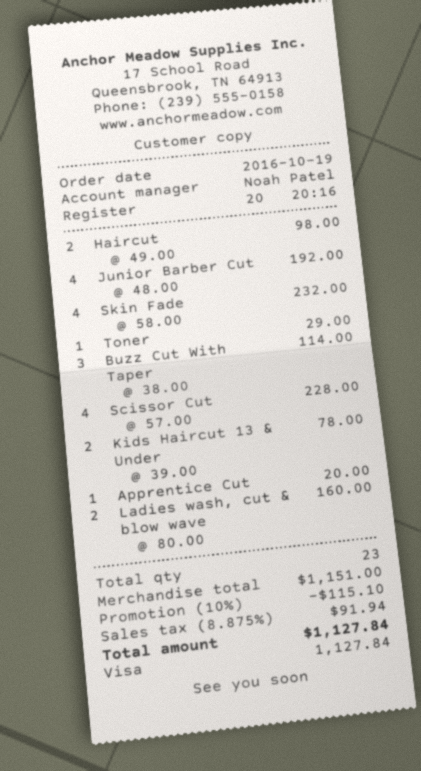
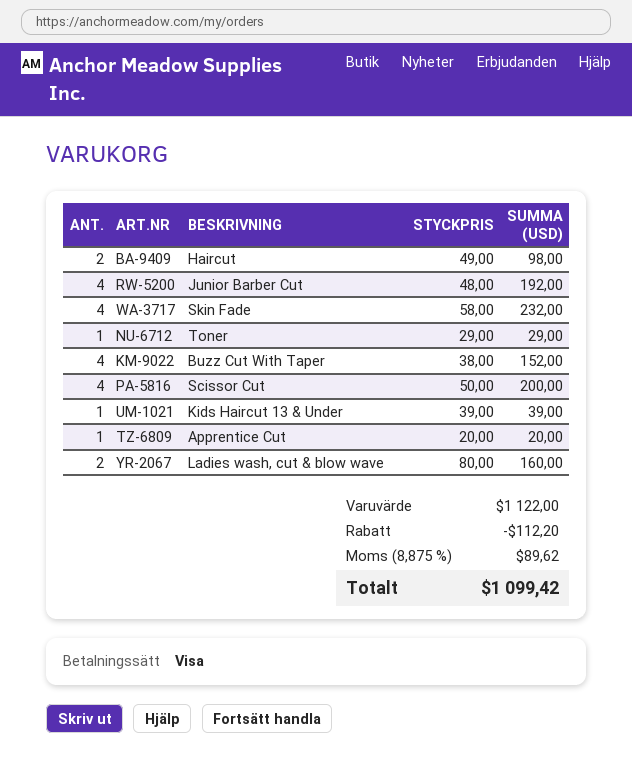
Buzz Cut With Taper: 3 x 38.00 = 114.00 -> 4 x 38.00 = 152.00
Scissor Cut: 4 x 57.00 = 228.00 -> 4 x 50.00 = 200.00
Kids Haircut 13 & Under: 2 x 39.00 = 78.00 -> 1 x 39.00 = 39.00
subtotal: 1151.00 -> 1122.00
discount: 115.10 -> 112.20
tax: 8.875% = 91.94 -> 8.875% = 89.62
total: 1127.84 -> 1099.42

